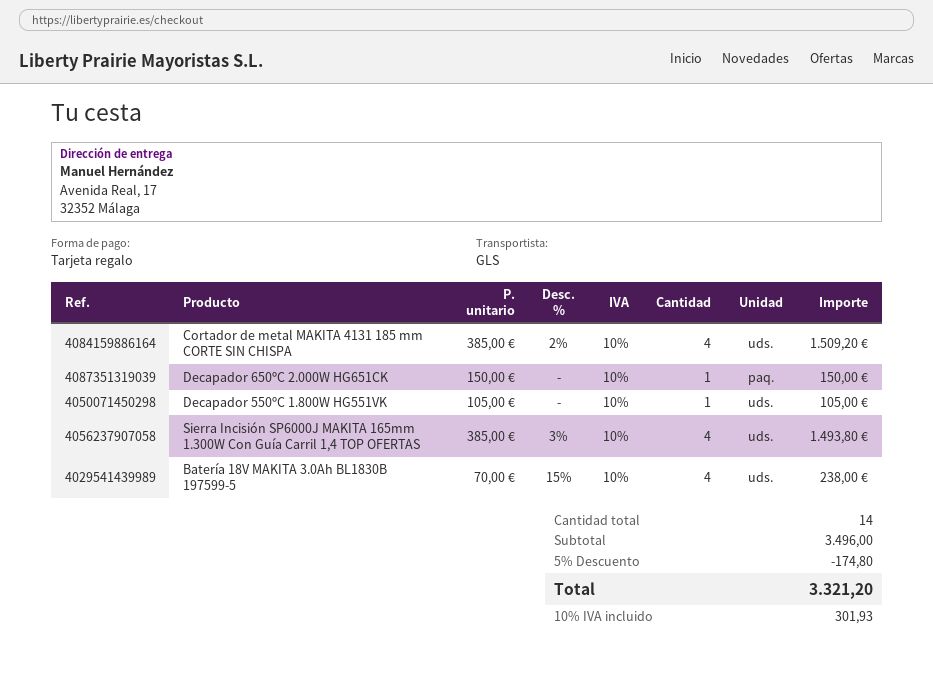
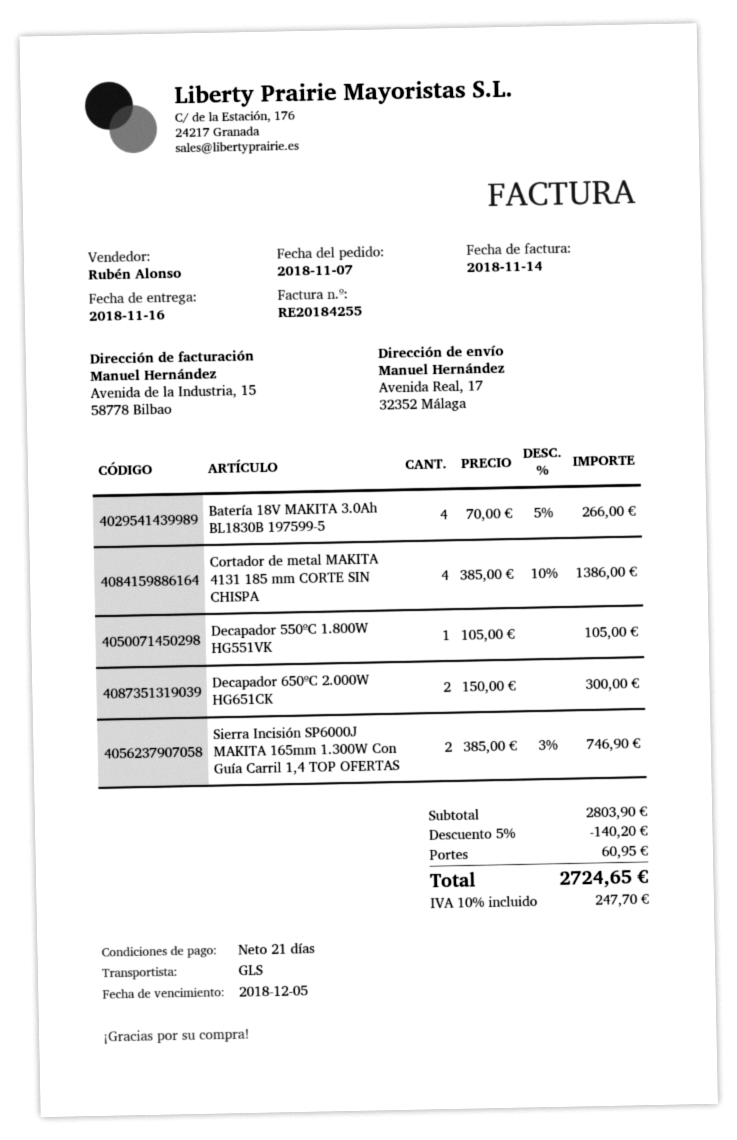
Cortador de metal MAKITA 4131 185 mm CORTE SIN CHISPA: 4 x 385.00 - 2% = 1509.20 -> 4 x 385.00 - 10% = 1386.00
Decapador 650ºC 2.000W HG651CK: 1 x 150.00 = 150.00 -> 2 x 150.00 = 300.00
Sierra Incisión SP6000J MAKITA 165mm 1.300W Con Guía Carril 1,4 TOP OFERTAS: 4 x 385.00 - 3% = 1493.80 -> 2 x 385.00 - 3% = 746.90
Batería 18V MAKITA 3.0Ah BL1830B 197599-5: 4 x 70.00 - 15% = 238.00 -> 4 x 70.00 - 5% = 266.00
subtotal: 3496.00 -> 2803.90
discount: 5% = 174.80 -> 5% = 140.20
shipping: none -> 60.95
tax: 10% = 301.93 -> 10% = 247.70
total: 3321.20 -> 2724.65

